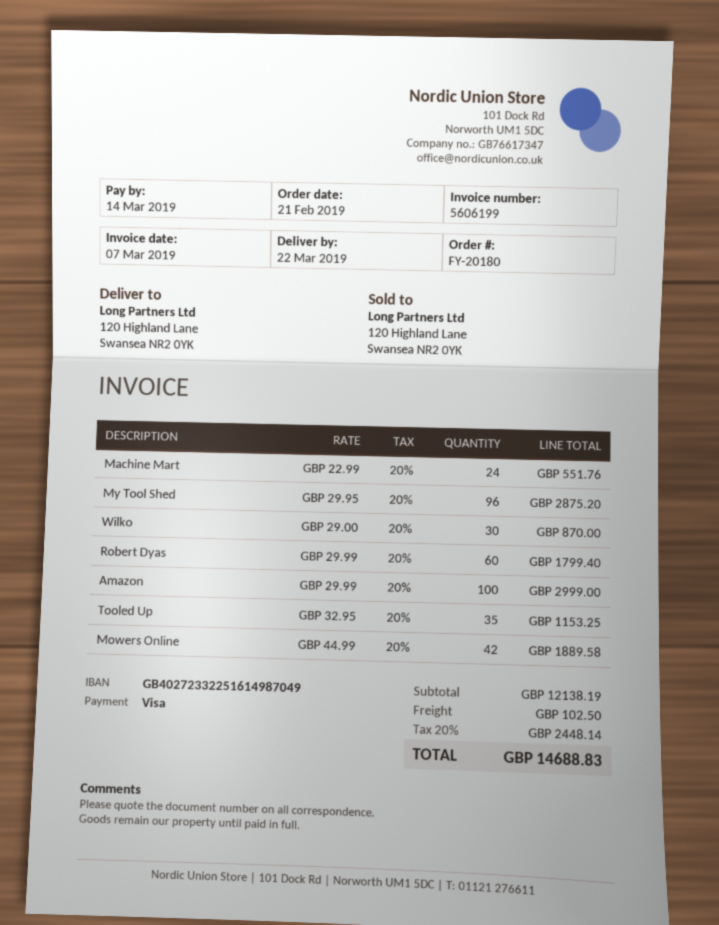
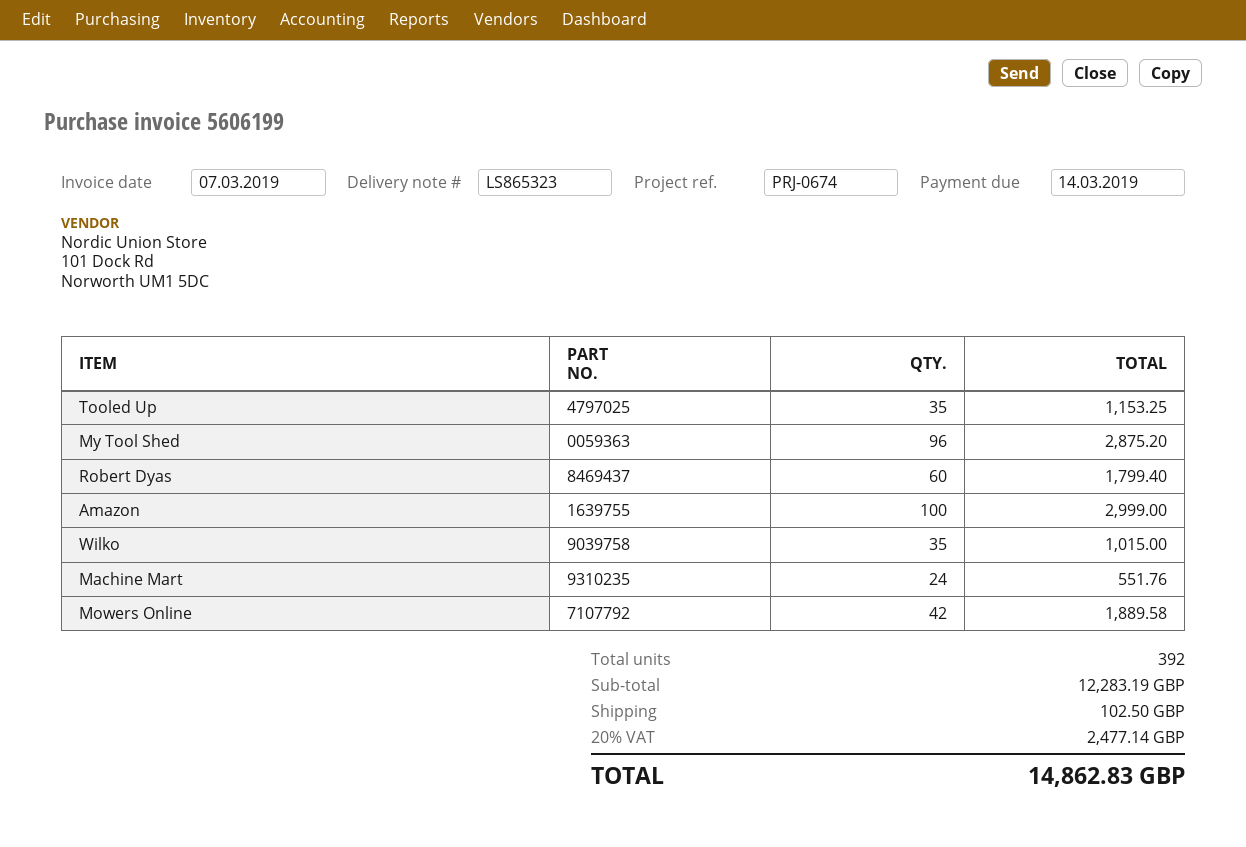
Wilko: 30 for 870.00 -> 35 for 1015.00
subtotal: 12138.19 -> 12283.19
tax: 20% = 2448.14 -> 20% = 2477.14
total: 14688.83 -> 14862.83

